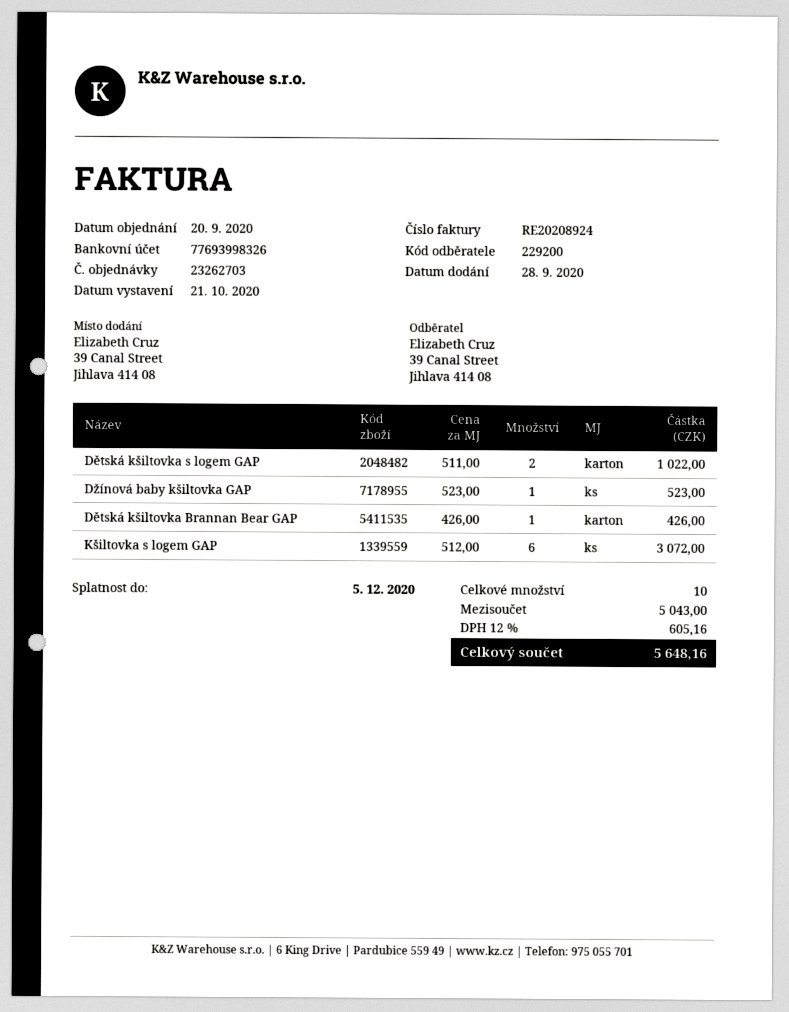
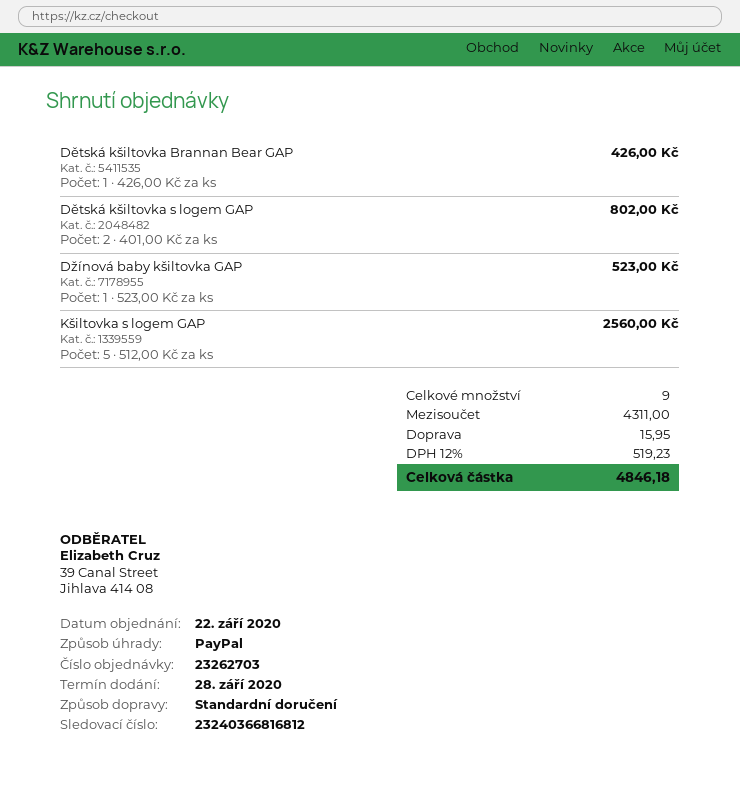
order date: 2020-09-20 -> 2020-09-22
Dětská kšiltovka s logem GAP: 2 x 511.00 = 1022.00 -> 2 x 401.00 = 802.00
Kšiltovka s logem GAP: 6 x 512.00 = 3072.00 -> 5 x 512.00 = 2560.00
total quantity: 10 -> 9
subtotal: 5043.00 -> 4311.00
shipping: none -> 15.95
tax: 12% = 605.16 -> 12% = 519.23
total: 5648.16 -> 4846.18

